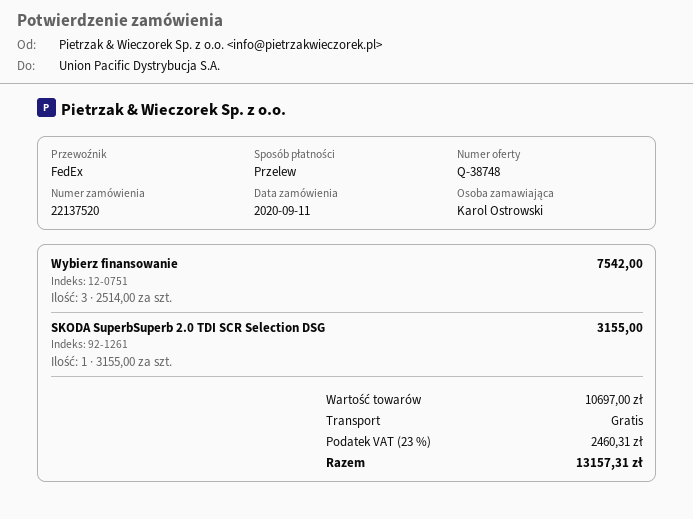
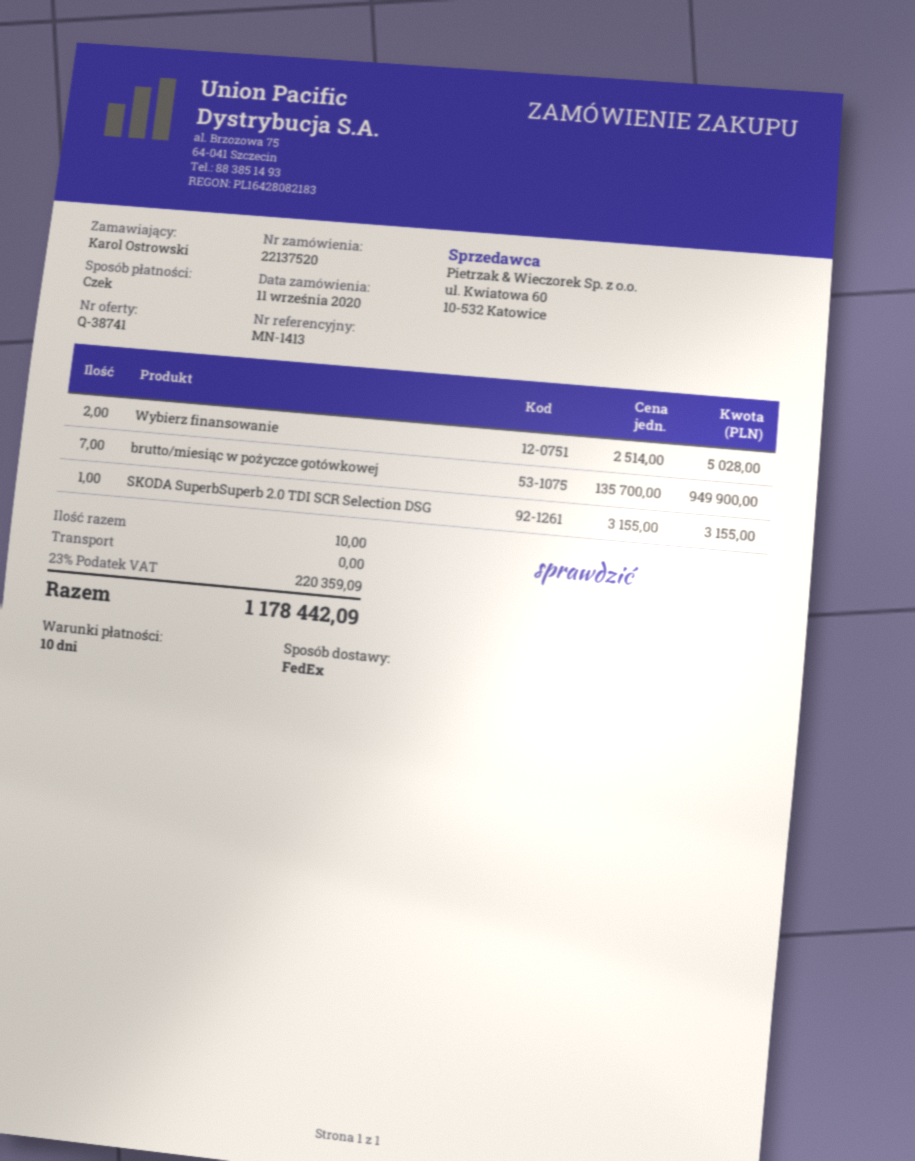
quote number: Q-38748 -> Q-38741
payment method: bank transfer -> cheque
Wybierz finansowanie: 3 x 2514.00 = 7542.00 -> 2 x 2514.00 = 5028.00
brutto/miesiąc w pożyczce gotówkowej: none -> 7 x 135700.00 = 949900.00
tax: 23% = 2460.31 -> 23% = 220359.09
total: 13157.31 -> 1178442.09

